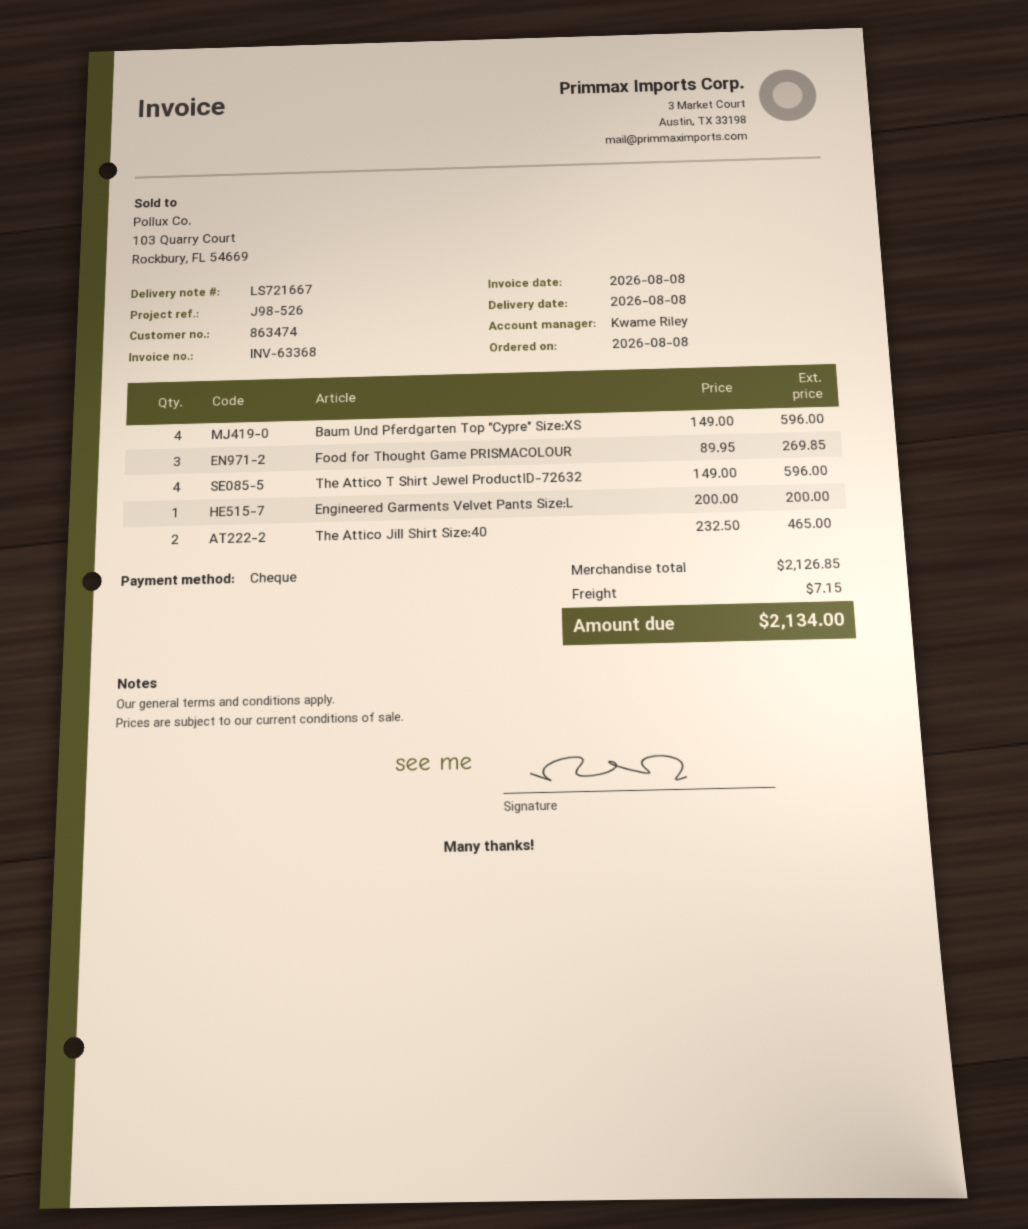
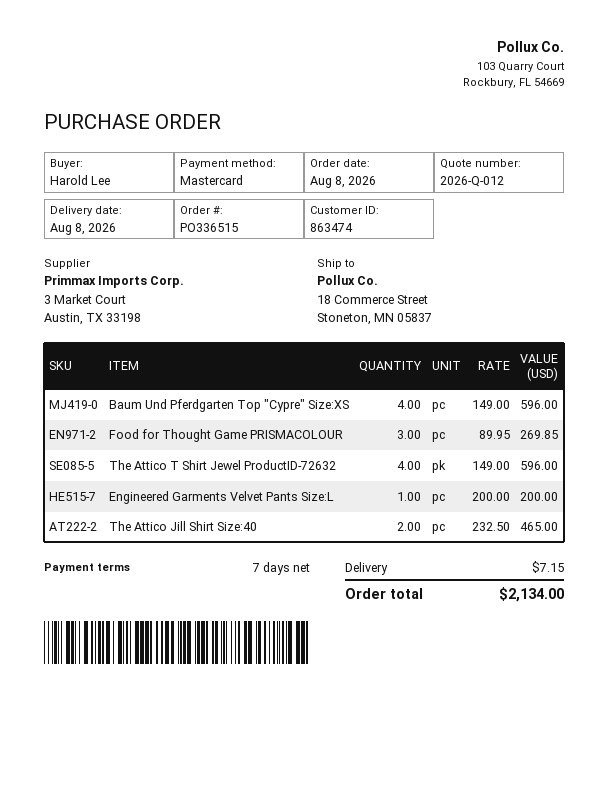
payment method: cheque -> Mastercard

